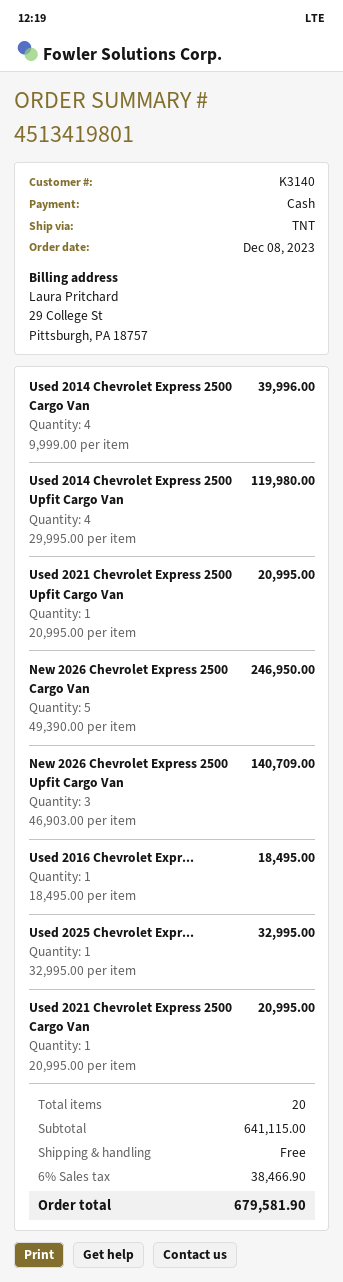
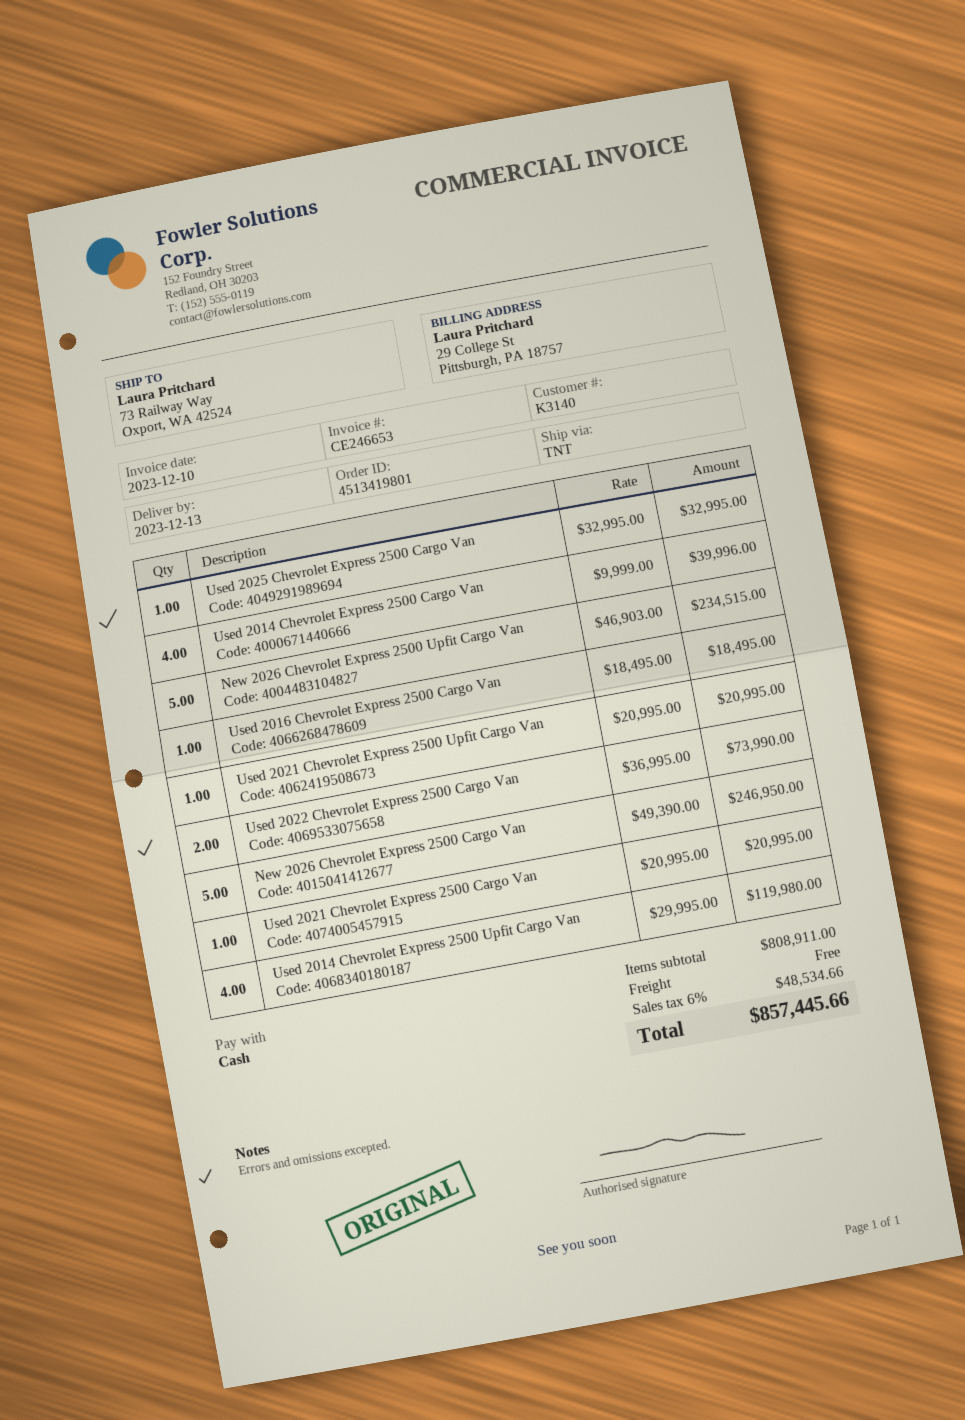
New 2026 Chevrolet Express 2500 Upfit Cargo Van: 3 x 46903.00 = 140709.00 -> 5 x 46903.00 = 234515.00
Used 2022 Chevrolet Express 2500 Cargo Van: none -> 2 x 36995.00 = 73990.00
subtotal: 641115.00 -> 808911.00
tax: 6% = 38466.90 -> 6% = 48534.66
total: 679581.90 -> 857445.66

